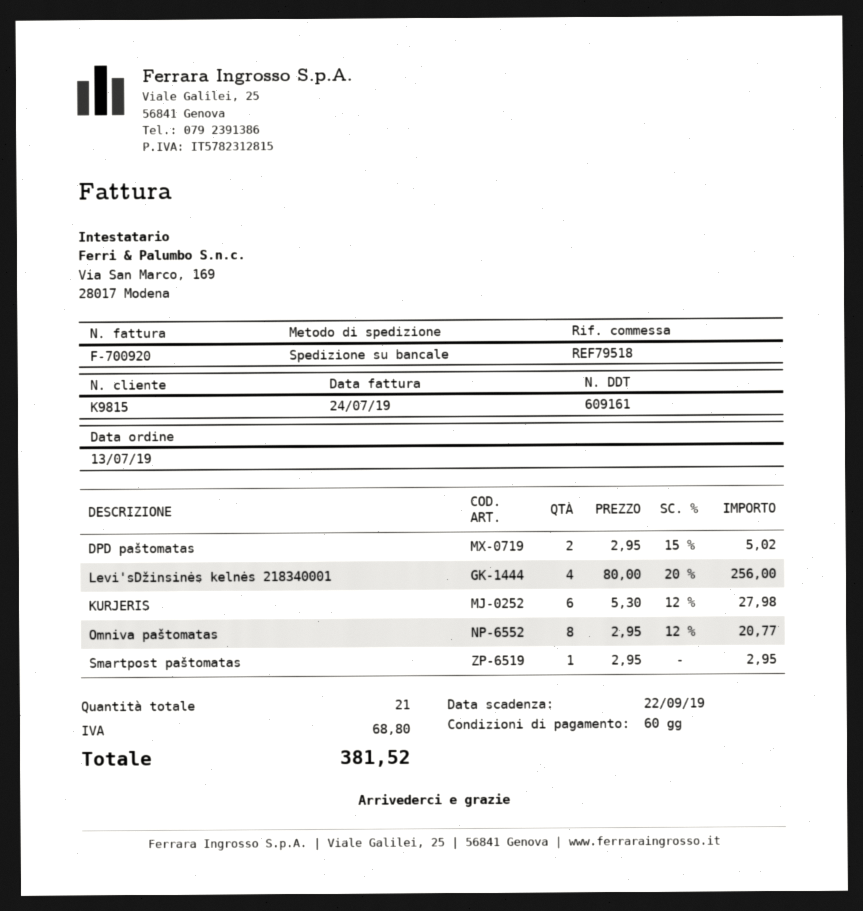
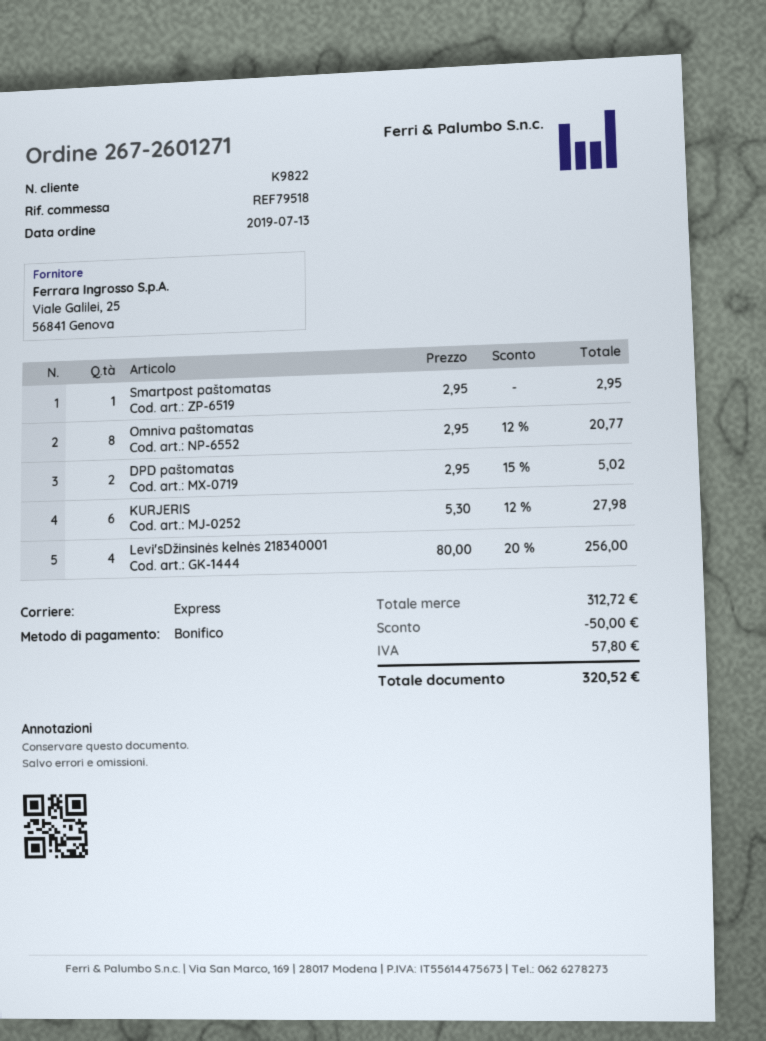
customer number: K9815 -> K9822
shipping method: pallet freight -> express
discount: none -> 50.00
tax: 68.80 -> 57.80
total: 381.52 -> 320.52

